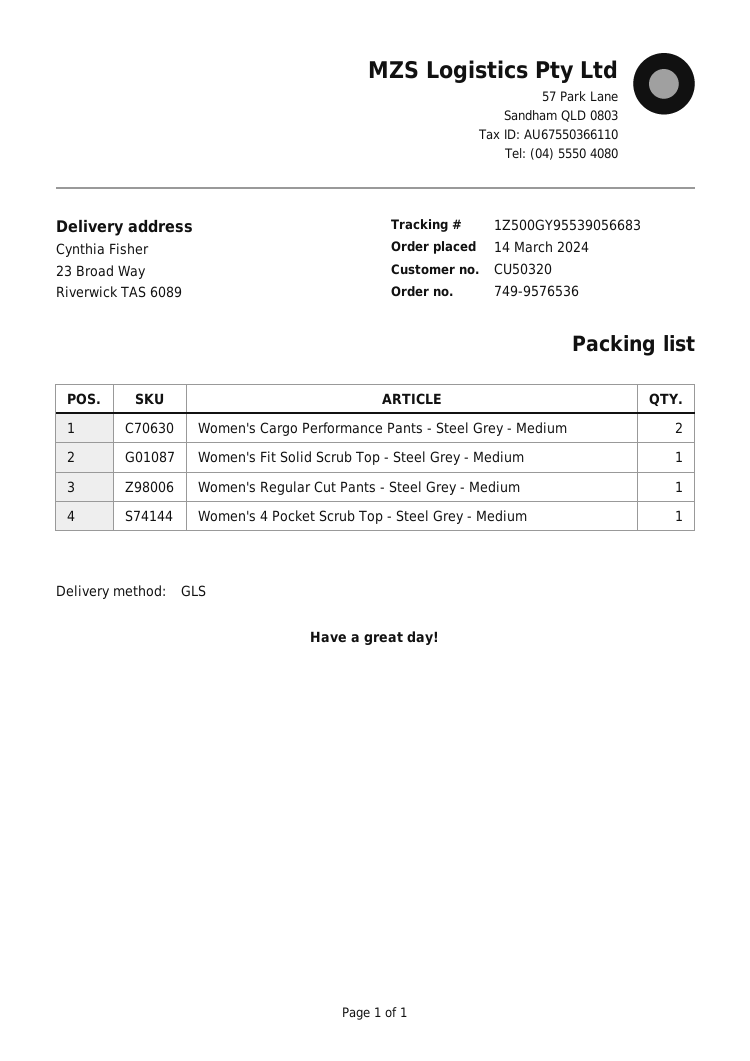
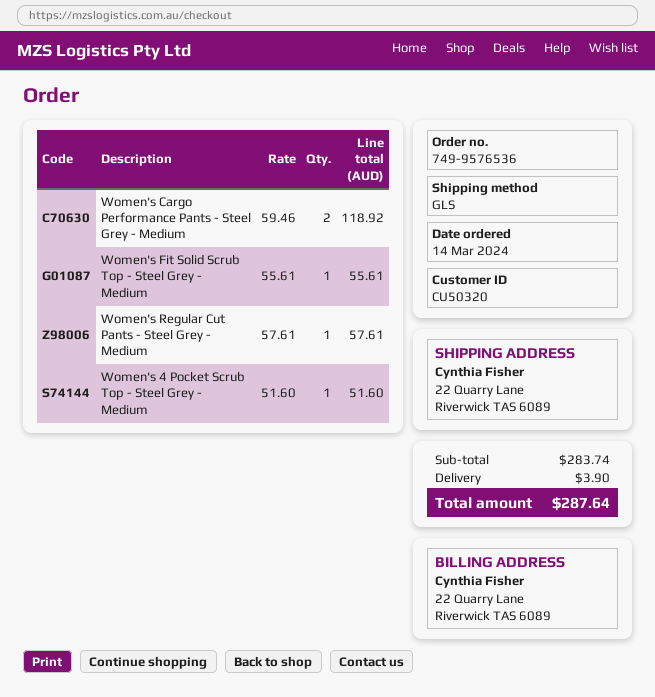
ship to: 23 Broad Way, Riverwick TAS 6089 -> 22 Quarry Lane, Riverwick TAS 6089

